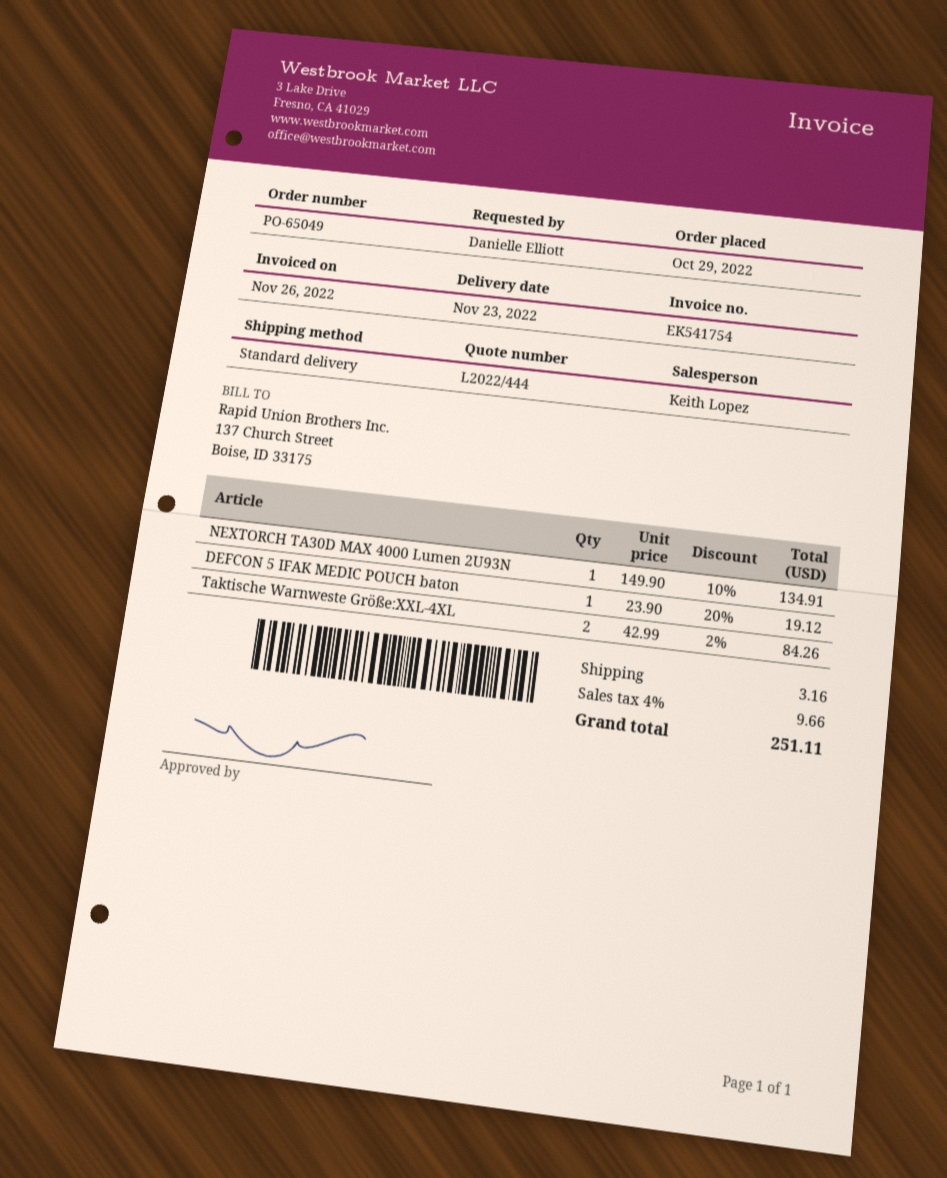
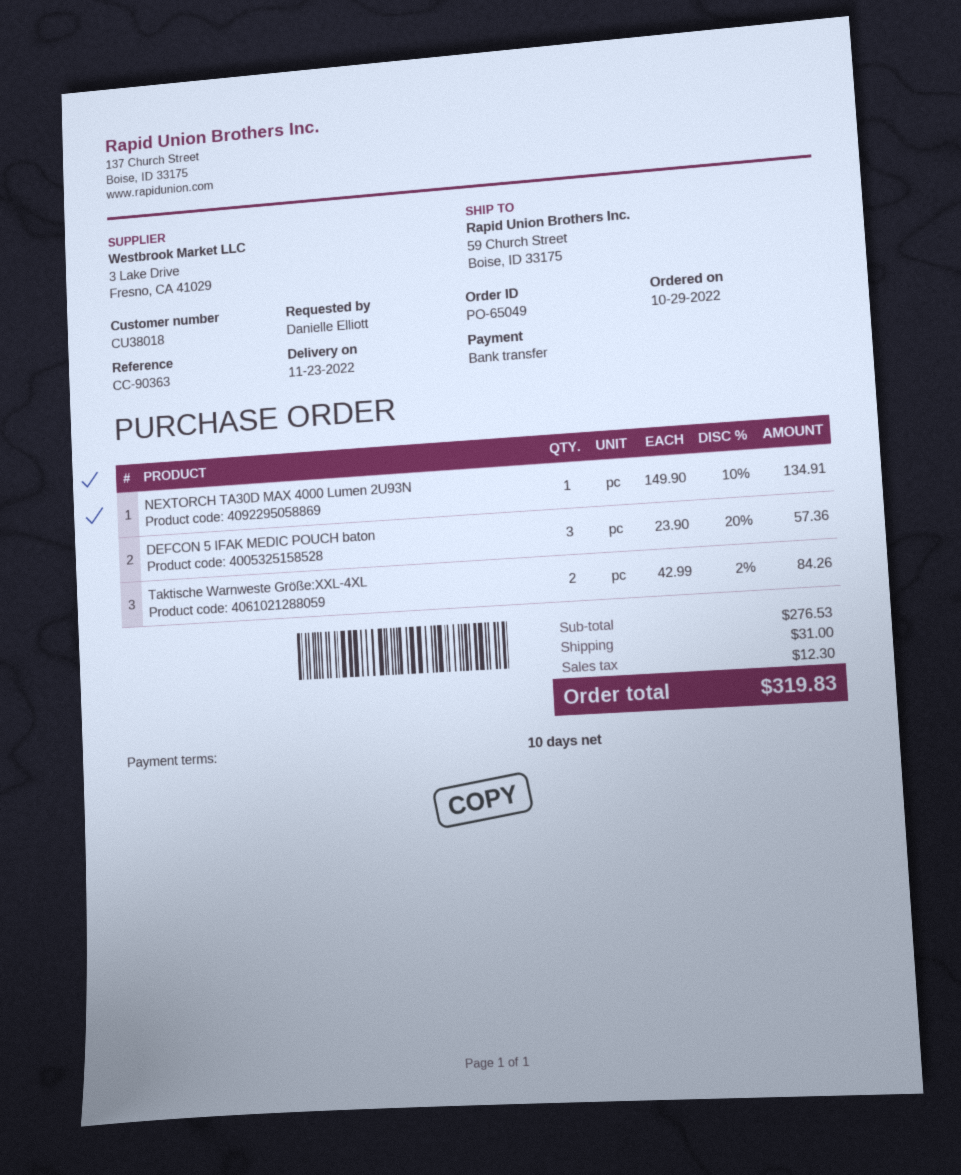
DEFCON 5 IFAK MEDIC POUCH baton: 1 x 23.90 - 20% = 19.12 -> 3 x 23.90 - 20% = 57.36
shipping: 3.16 -> 31.00
tax: 9.66 -> 12.30
total: 251.11 -> 319.83

